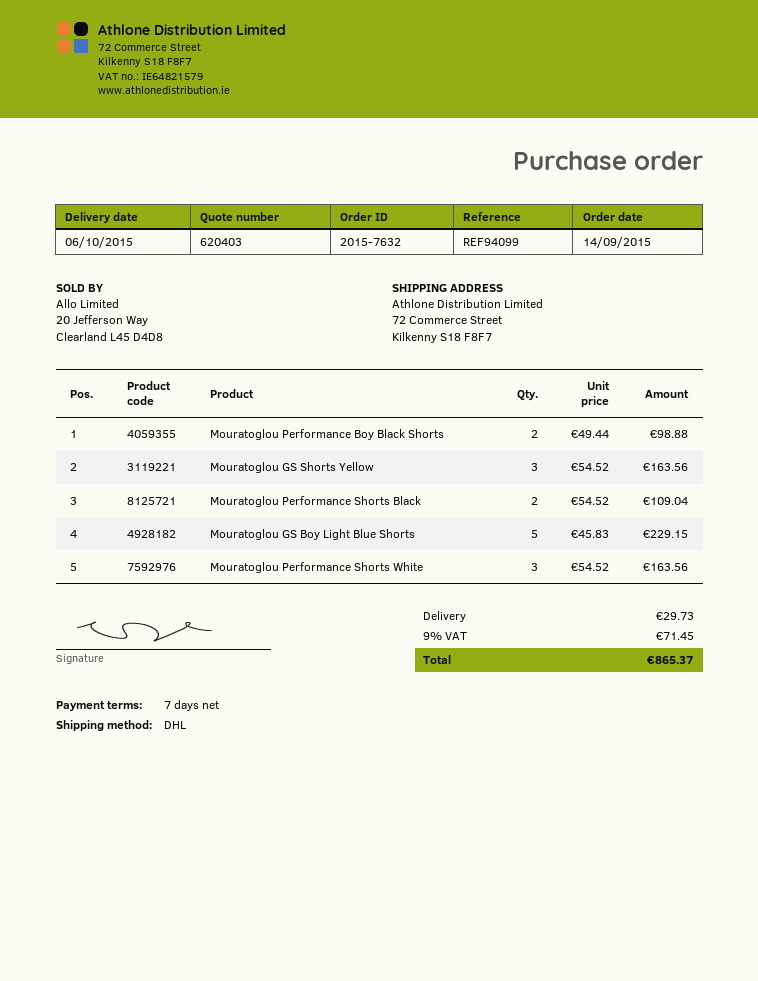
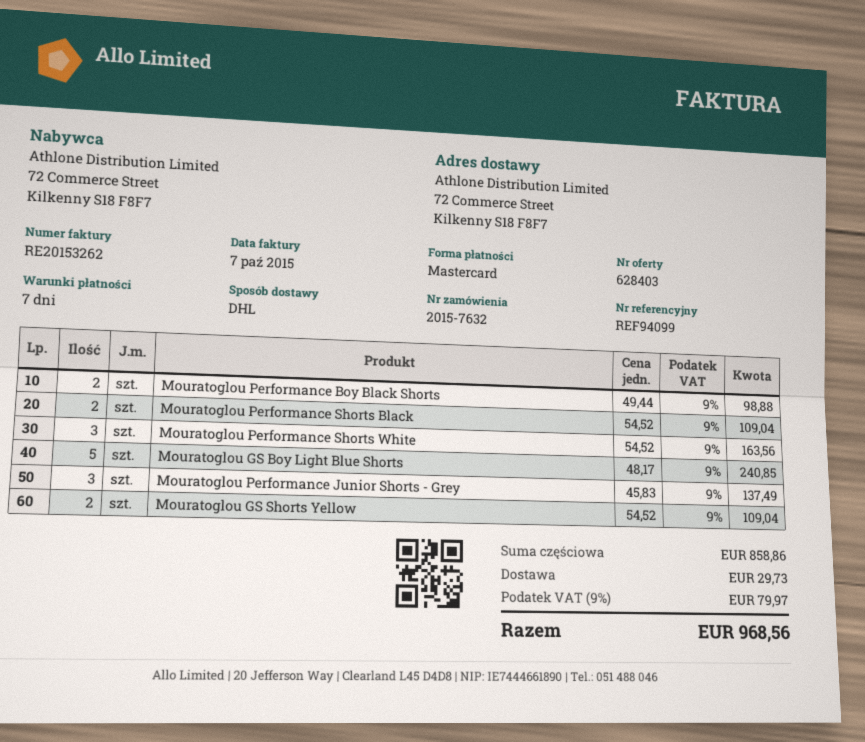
quote number: 620403 -> 628403
Mouratoglou GS Shorts Yellow: 3 x 54.52 = 163.56 -> 2 x 54.52 = 109.04
Mouratoglou GS Boy Light Blue Shorts: 5 x 45.83 = 229.15 -> 5 x 48.17 = 240.85
Mouratoglou Performance Junior Shorts - Grey: none -> 3 x 45.83 = 137.49
tax: 9% = 71.45 -> 9% = 79.97
total: 865.37 -> 968.56

